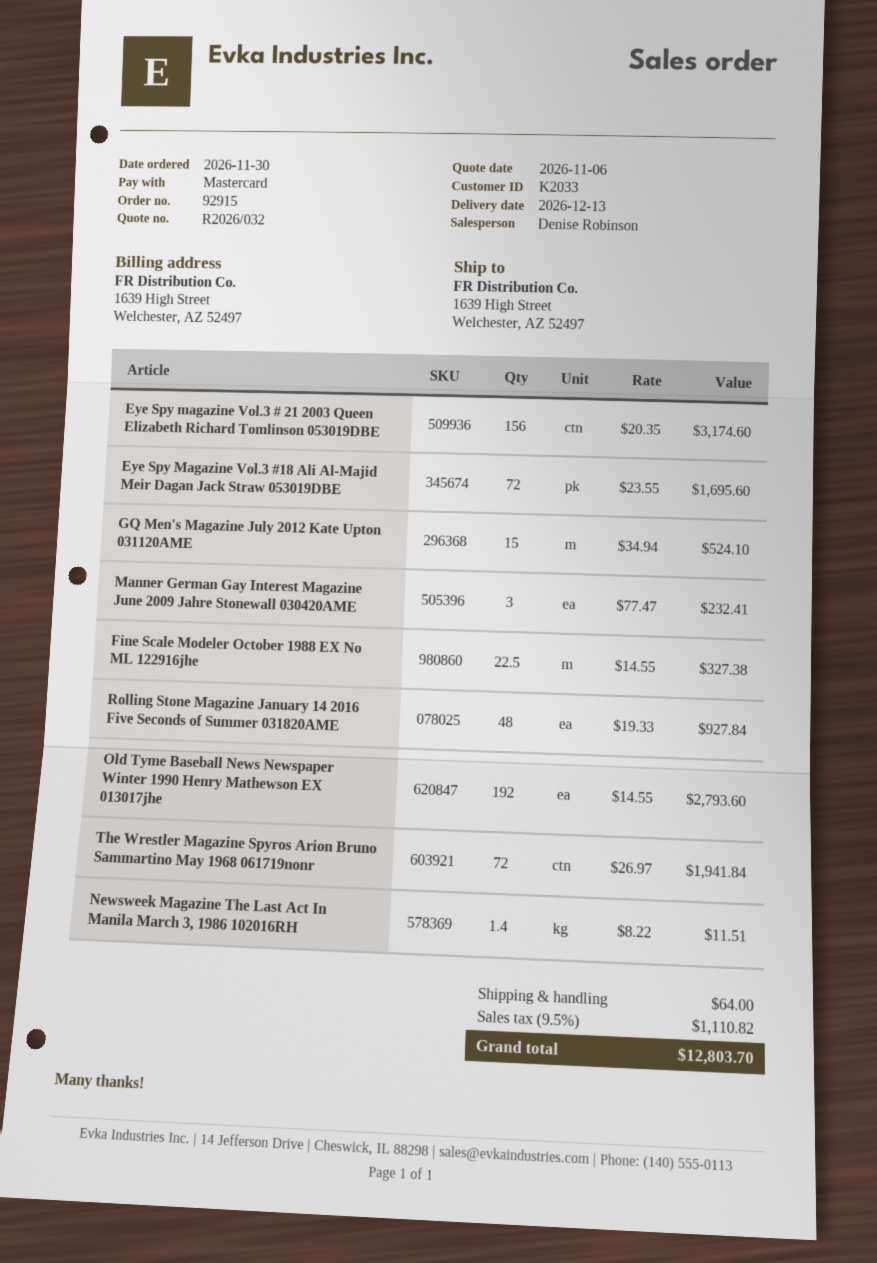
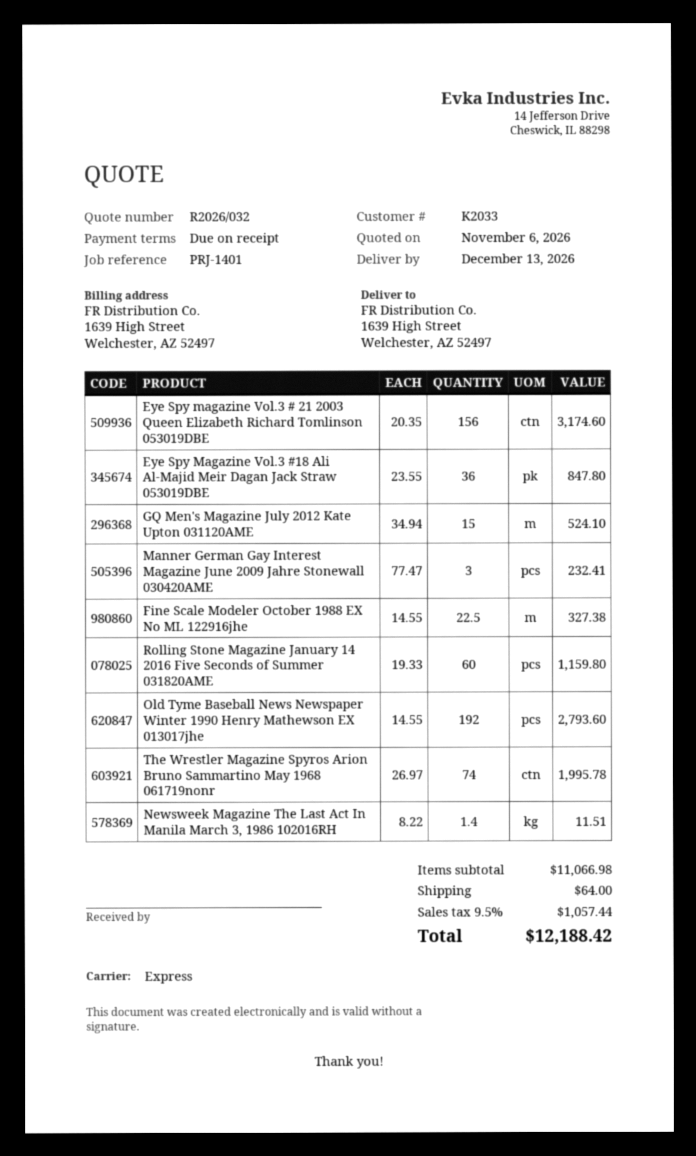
Eye Spy Magazine Vol.3 #18 Ali Al-Majid Meir Dagan Jack Straw 053019DBE: 72 x 23.55 = 1695.60 -> 36 x 23.55 = 847.80
Rolling Stone Magazine January 14 2016 Five Seconds of Summer 031820AME: 48 x 19.33 = 927.84 -> 60 x 19.33 = 1159.80
The Wrestler Magazine Spyros Arion Bruno Sammartino May 1968 061719nonr: 72 x 26.97 = 1941.84 -> 74 x 26.97 = 1995.78
tax: 9.5% = 1110.82 -> 9.5% = 1057.44
total: 12803.70 -> 12188.42

